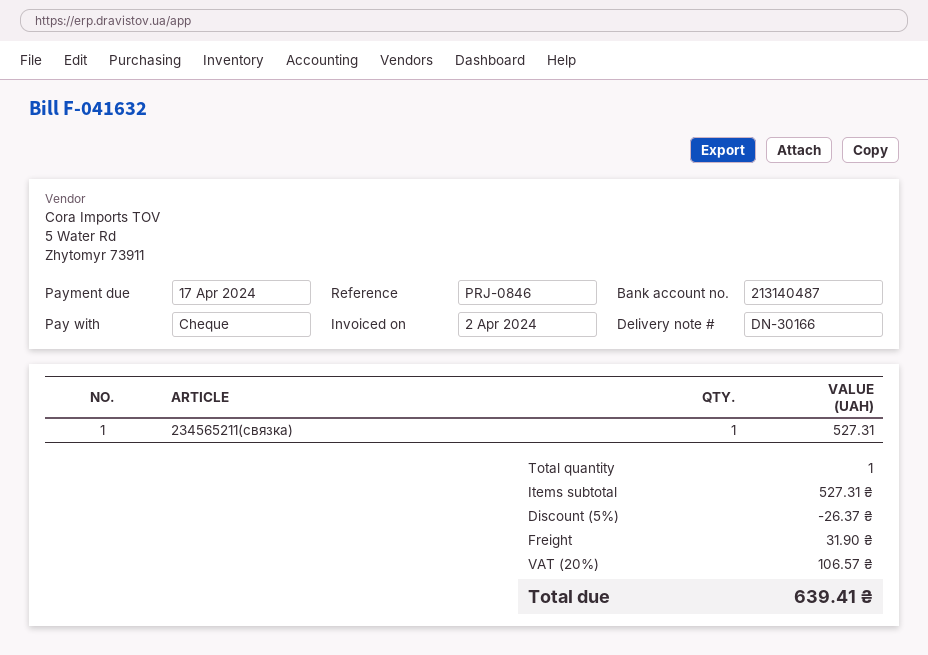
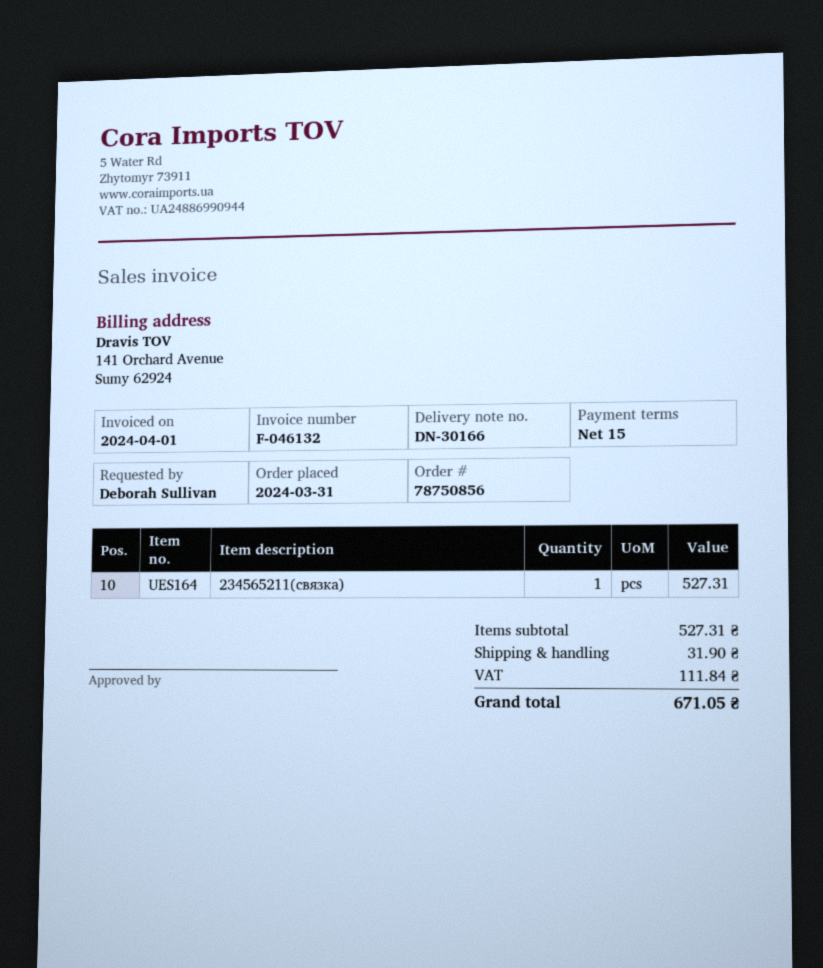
invoice number: F-041632 -> F-046132
invoice date: 2024-04-02 -> 2024-04-01
discount: 5% = 26.37 -> none
tax: 106.57 -> 111.84
total: 639.41 -> 671.05

